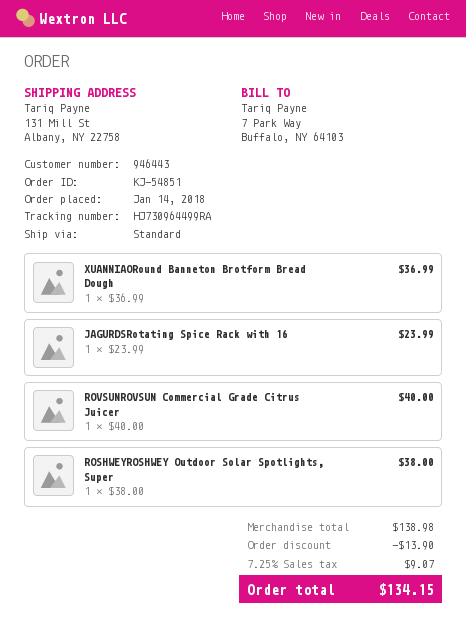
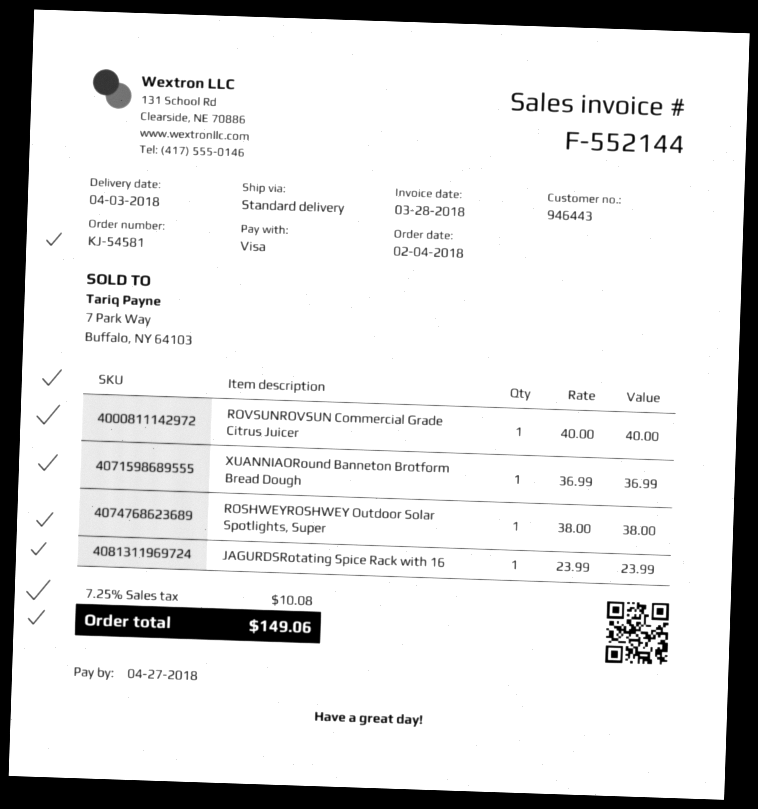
order number: KJ-54851 -> KJ-54581
order date: 2018-01-14 -> 2018-02-04
discount: 13.90 -> none
tax: 7.25% = 9.07 -> 7.25% = 10.08
total: 134.15 -> 149.06

